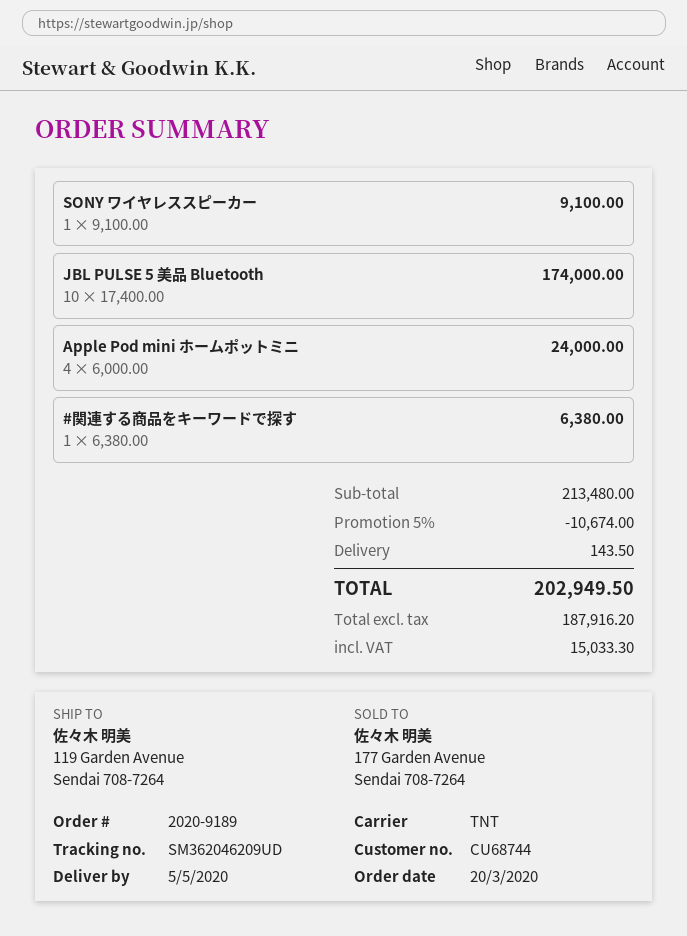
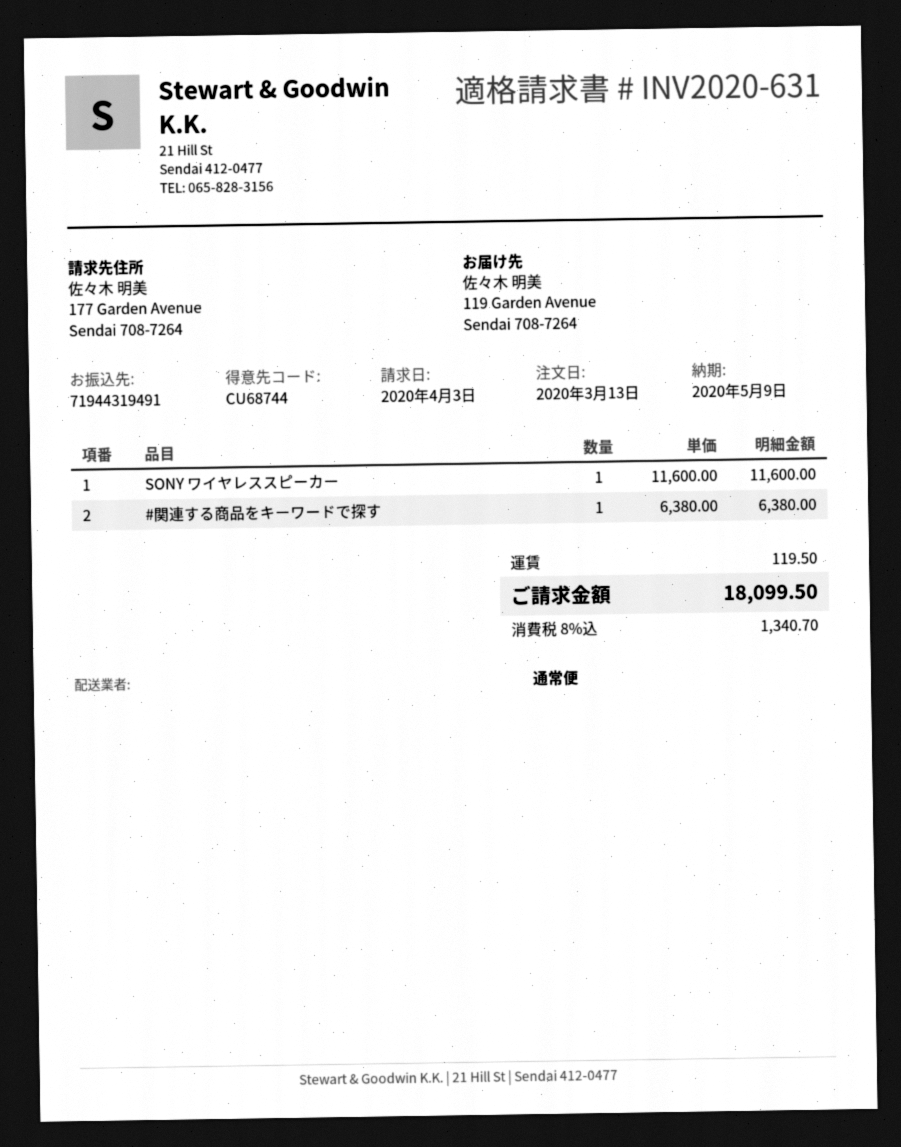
order date: 2020-03-20 -> 2020-03-13
delivery date: 2020-05-05 -> 2020-05-09
shipping method: TNT -> standard
SONY ワイヤレススピーカー: 1 x 9100.00 = 9100.00 -> 1 x 11600.00 = 11600.00
JBL PULSE 5 美品 Bluetooth: 10 x 17400.00 = 174000.00 -> none
Apple Pod mini ホームポットミニ: 4 x 6000.00 = 24000.00 -> none
discount: 5% = 10674.00 -> none
shipping: 143.50 -> 119.50
tax: 15033.30 -> 1340.70
total: 202949.50 -> 18099.50

